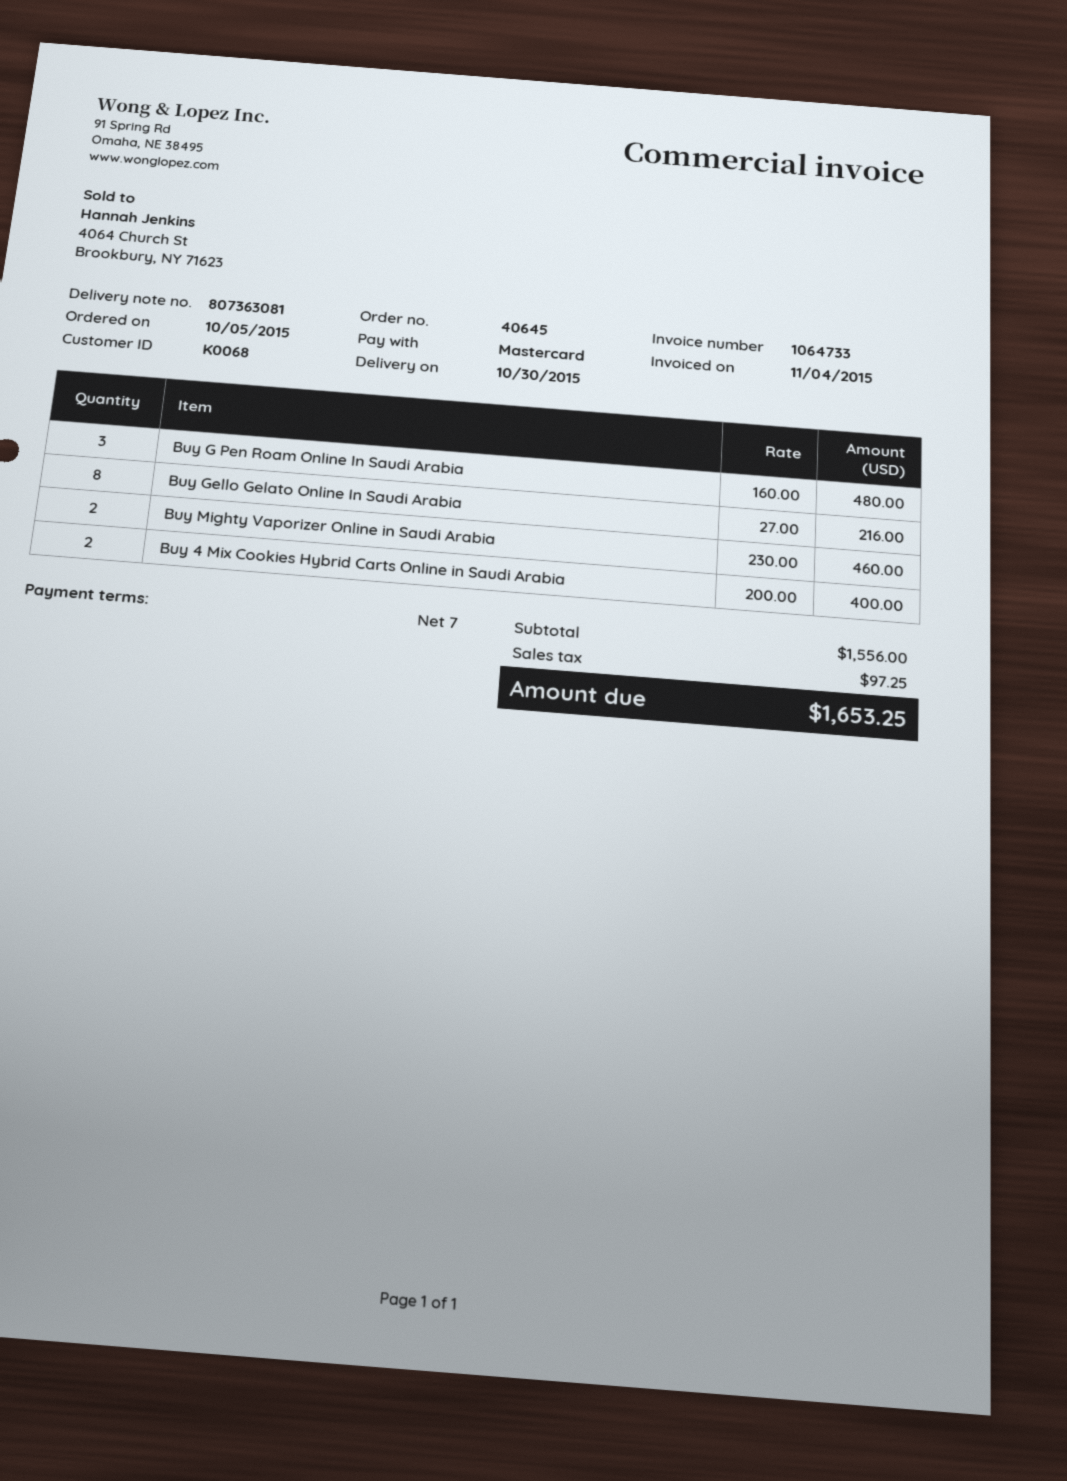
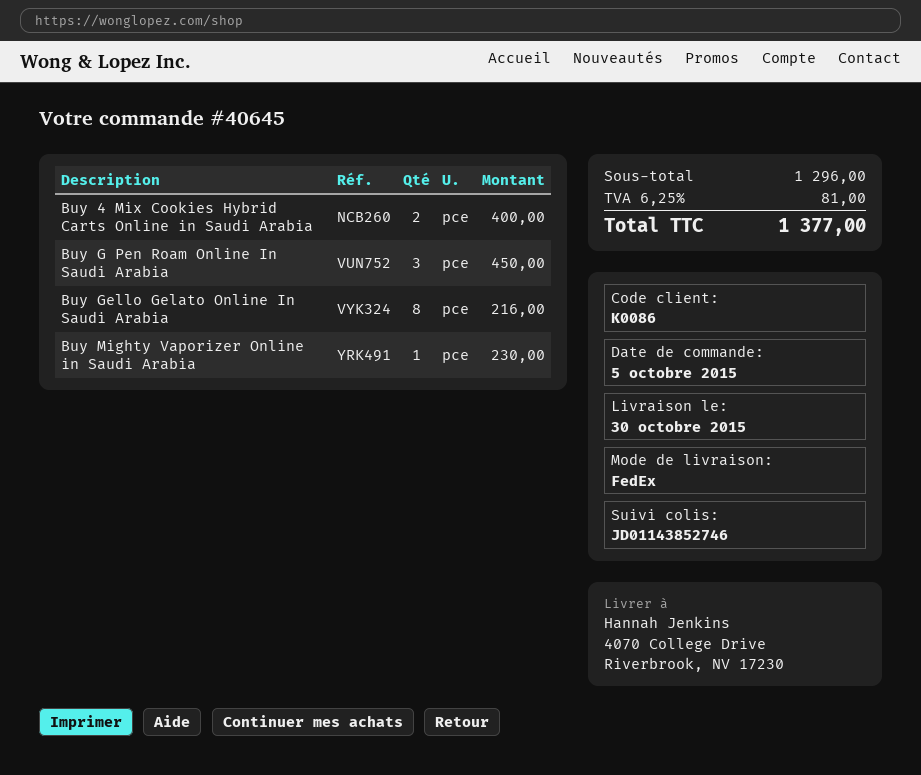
customer number: K0068 -> K0086
Buy G Pen Roam Online In Saudi Arabia: 3 for 480.00 -> 3 for 450.00
Buy Mighty Vaporizer Online in Saudi Arabia: 2 for 460.00 -> 1 for 230.00
subtotal: 1556.00 -> 1296.00
tax: 97.25 -> 81.00
total: 1653.25 -> 1377.00

